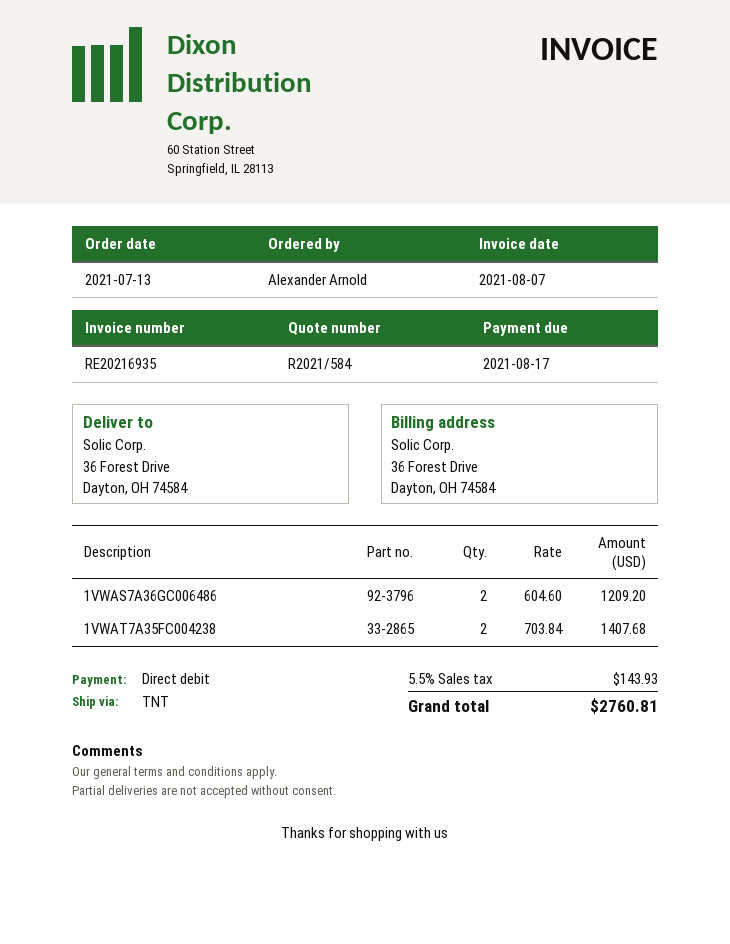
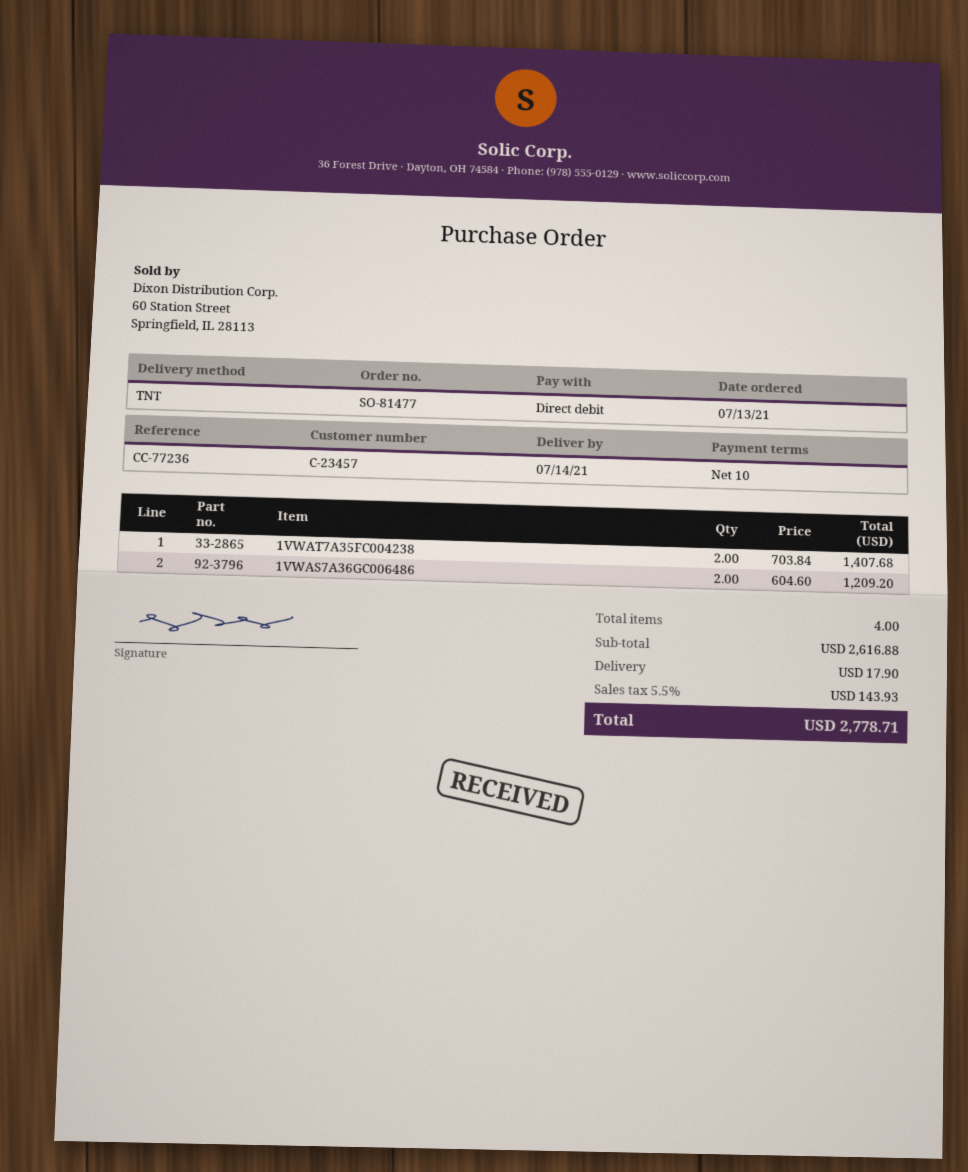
shipping: none -> 17.90
total: 2760.81 -> 2778.71

